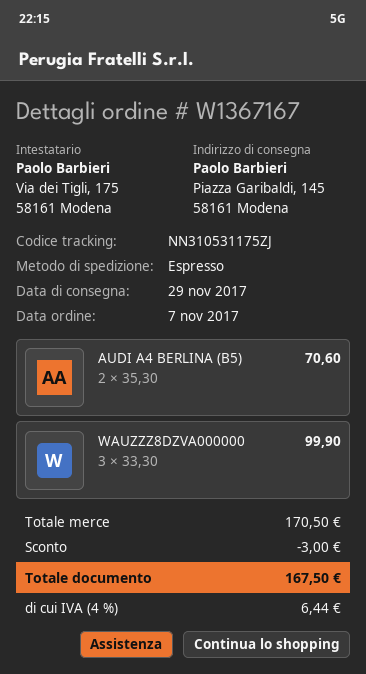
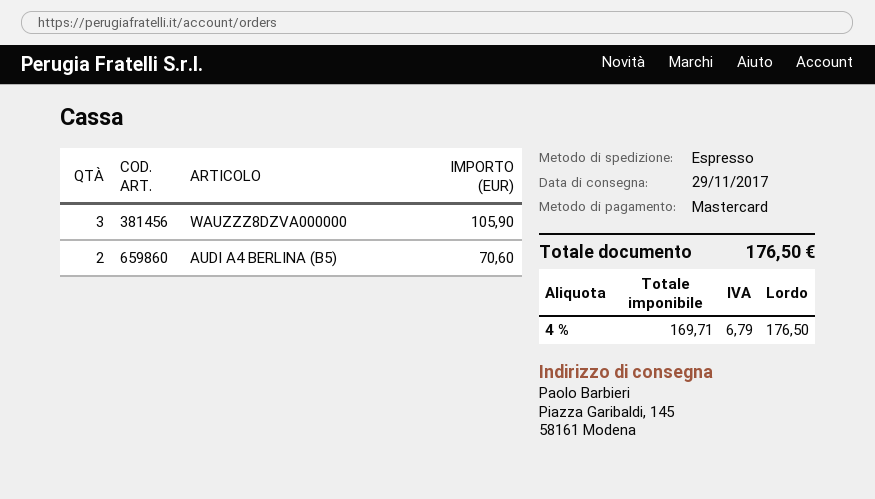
WAUZZZ8DZVA000000: 3 for 99.90 -> 3 for 105.90
discount: 3.00 -> none
tax: 4% = 6.44 -> 4% = 6.79
total: 167.50 -> 176.50

